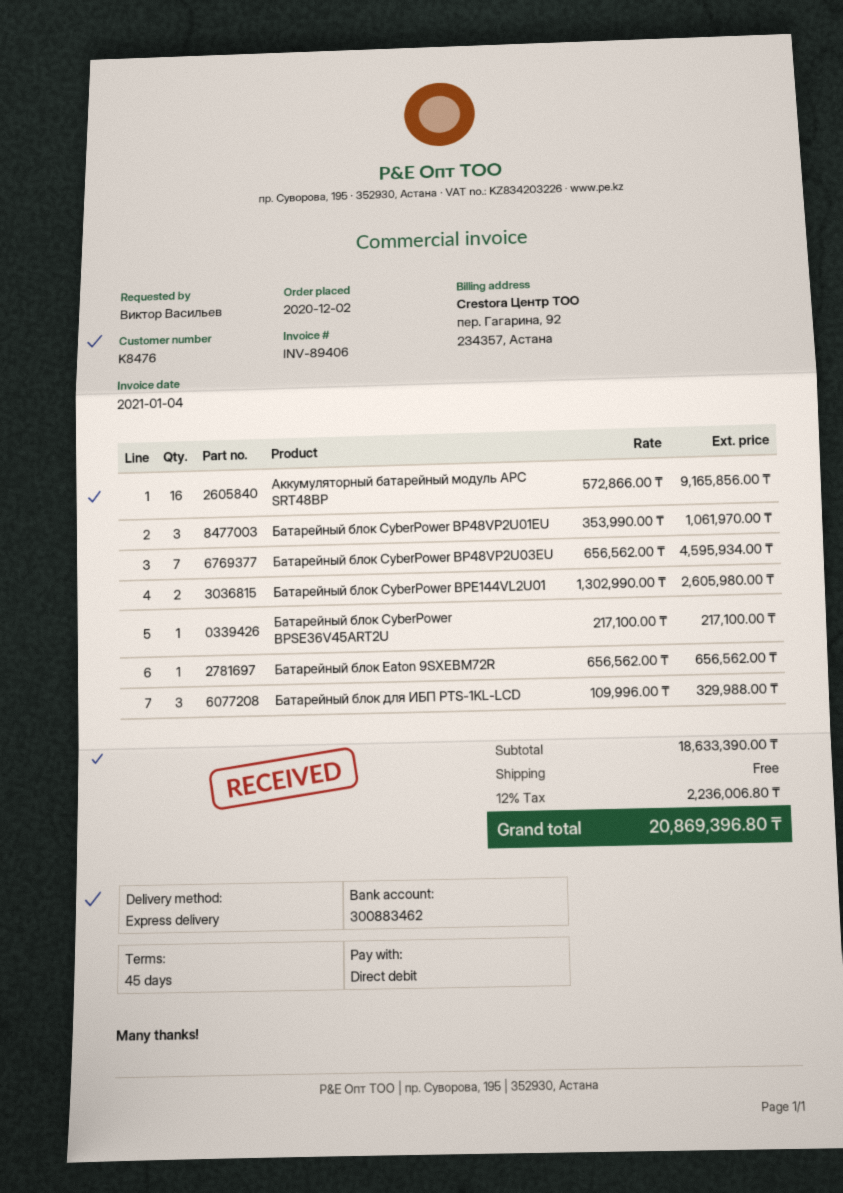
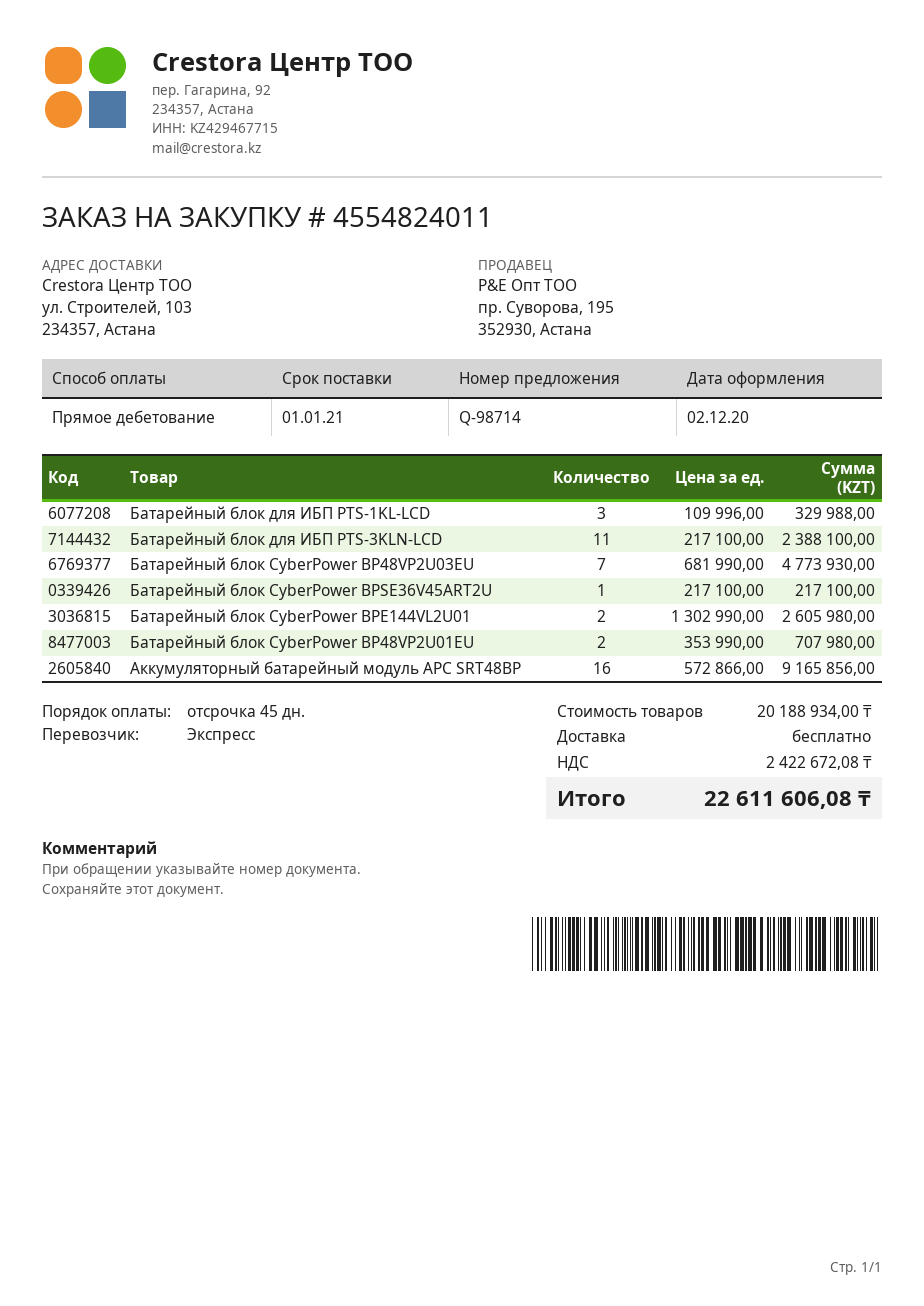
Батарейный блок CyberPower BP48VP2U01EU: 3 x 353990.00 = 1061970.00 -> 2 x 353990.00 = 707980.00
Батарейный блок CyberPower BP48VP2U03EU: 7 x 656562.00 = 4595934.00 -> 7 x 681990.00 = 4773930.00
Батарейный блок Eaton 9SXEBM72R: 1 x 656562.00 = 656562.00 -> none
Батарейный блок для ИБП PTS-3KLN-LCD: none -> 11 x 217100.00 = 2388100.00
subtotal: 18633390.00 -> 20188934.00
tax: 2236006.80 -> 2422672.08
total: 20869396.80 -> 22611606.08

